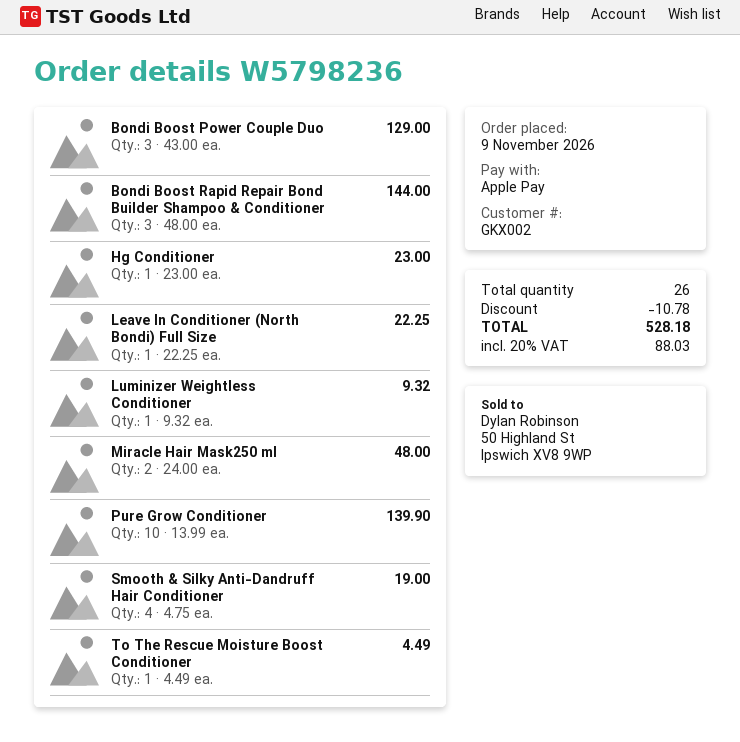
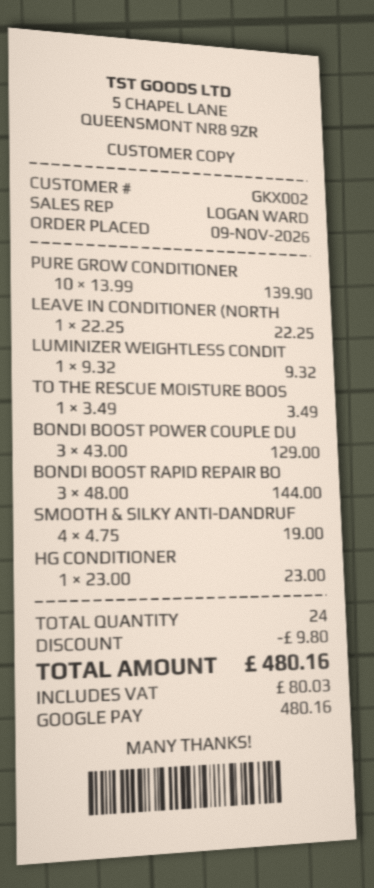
payment method: Apple Pay -> Google Pay
Miracle Hair Mask250 ml: 2 x 24.00 = 48.00 -> none
To The Rescue Moisture Boost Conditioner: 1 x 4.49 = 4.49 -> 1 x 3.49 = 3.49
total quantity: 26 -> 24
discount: 10.78 -> 9.80
tax: 88.03 -> 80.03
total: 528.18 -> 480.16

